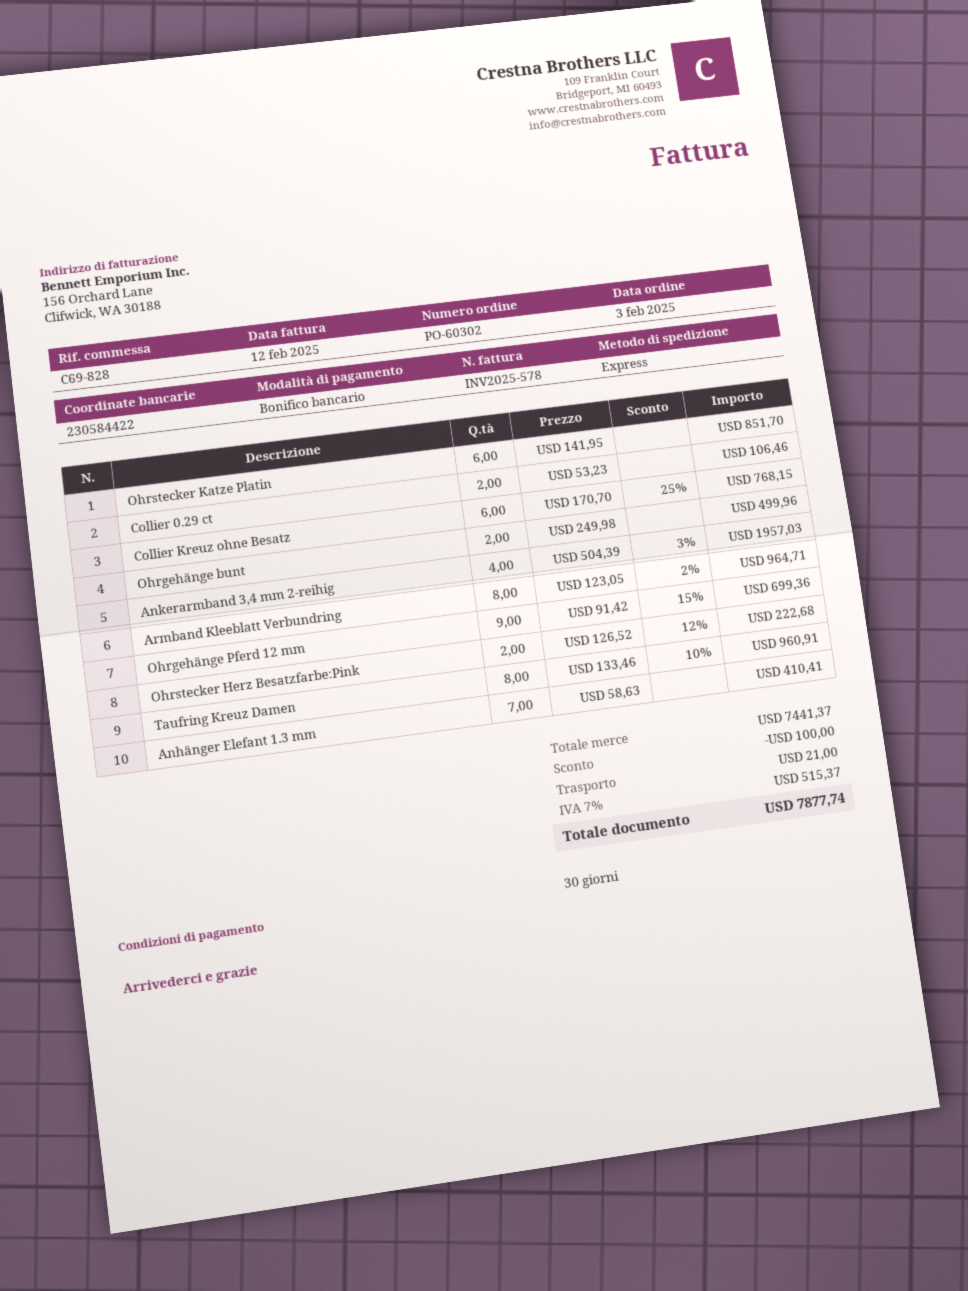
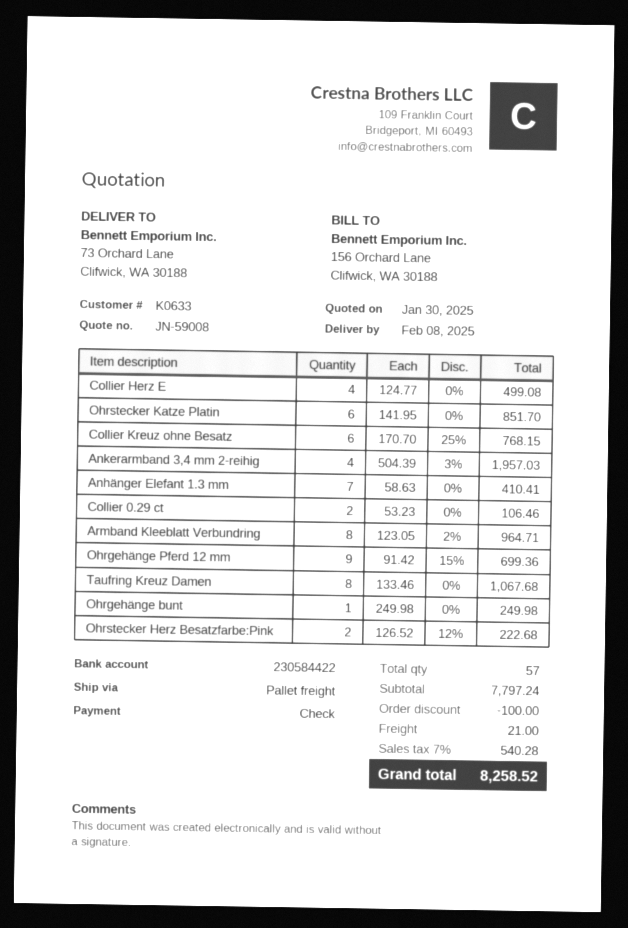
payment method: bank transfer -> cheque
shipping method: express -> pallet freight
Ohrgehänge bunt: 2 x 249.98 = 499.96 -> 1 x 249.98 = 249.98
Taufring Kreuz Damen: 8 x 133.46 - 10% = 960.91 -> 8 x 133.46 = 1067.68
Collier Herz E: none -> 4 x 124.77 = 499.08
subtotal: 7441.37 -> 7797.24
tax: 7% = 515.37 -> 7% = 540.28
total: 7877.74 -> 8258.52

